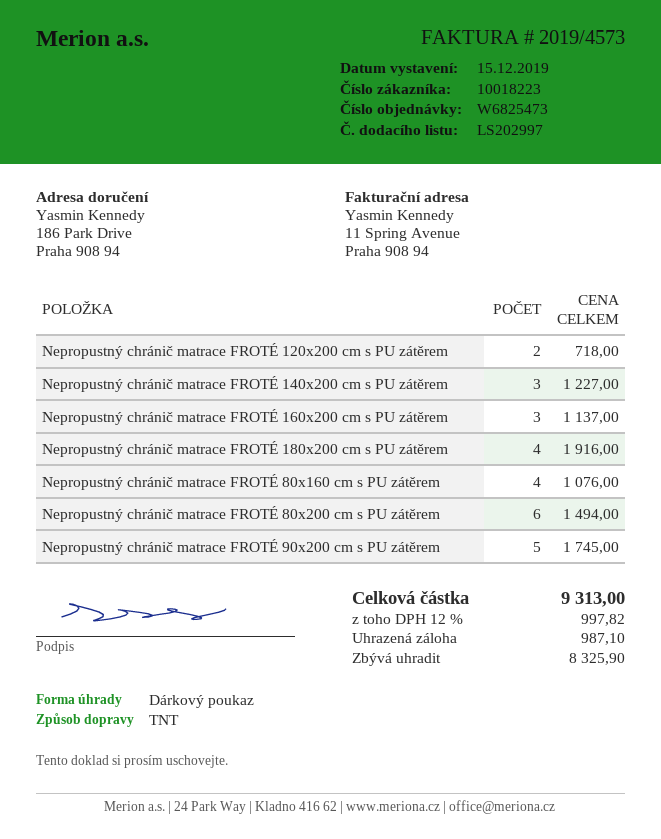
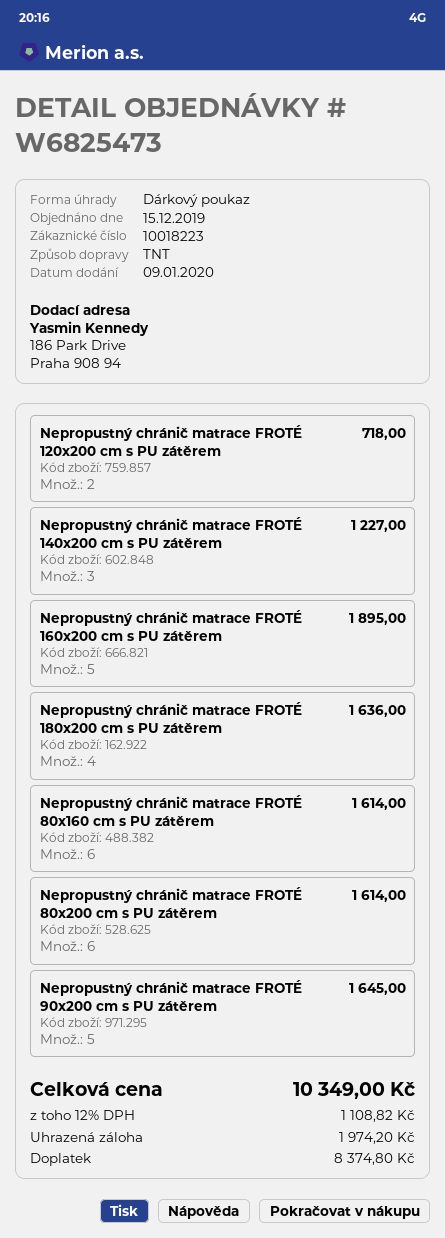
Nepropustný chránič matrace FROTÉ 160x200 cm s PU zátěrem: 3 for 1137.00 -> 5 for 1895.00
Nepropustný chránič matrace FROTÉ 180x200 cm s PU zátěrem: 4 for 1916.00 -> 4 for 1636.00
Nepropustný chránič matrace FROTÉ 80x160 cm s PU zátěrem: 4 for 1076.00 -> 6 for 1614.00
Nepropustný chránič matrace FROTÉ 80x200 cm s PU zátěrem: 6 for 1494.00 -> 6 for 1614.00
Nepropustný chránič matrace FROTÉ 90x200 cm s PU zátěrem: 5 for 1745.00 -> 5 for 1645.00
tax: 12% = 997.82 -> 12% = 1108.82
total: 9313.00 -> 10349.00
deposit: 987.10 -> 1974.20
balance: 8325.90 -> 8374.80

